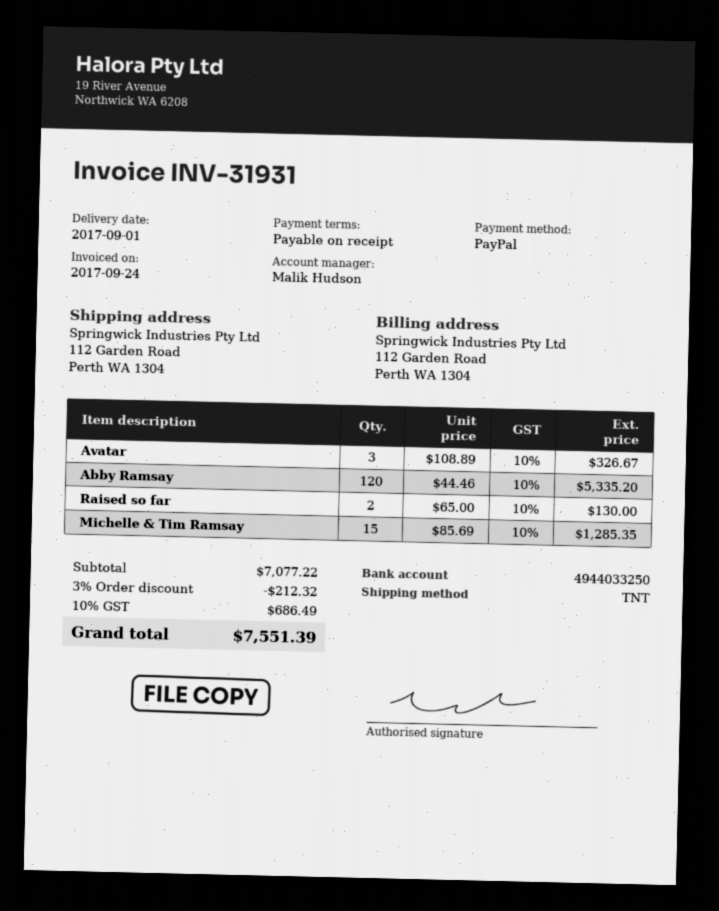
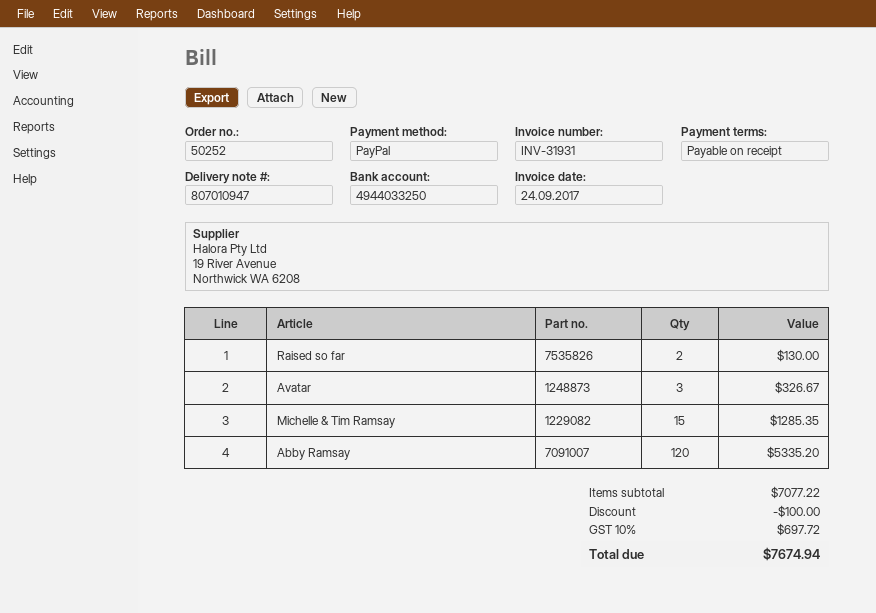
discount: 212.32 -> 100.00
tax: 10% = 686.49 -> 10% = 697.72
total: 7551.39 -> 7674.94

